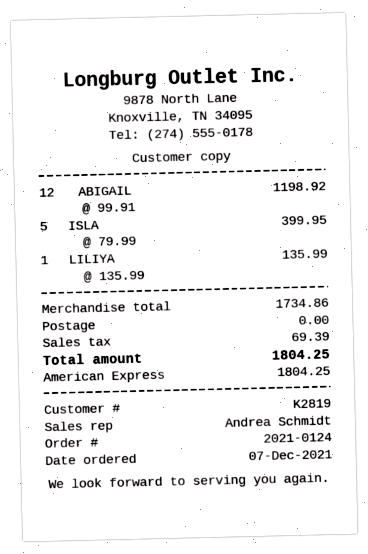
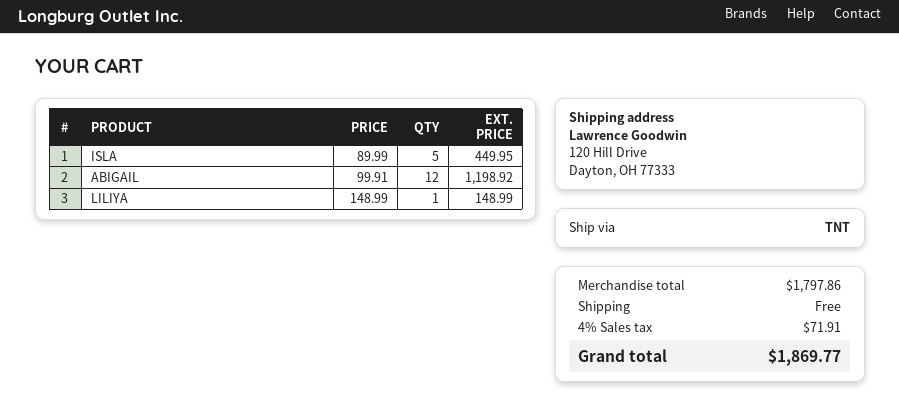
ISLA: 5 x 79.99 = 399.95 -> 5 x 89.99 = 449.95
LILIYA: 1 x 135.99 = 135.99 -> 1 x 148.99 = 148.99
subtotal: 1734.86 -> 1797.86
tax: 69.39 -> 71.91
total: 1804.25 -> 1869.77

